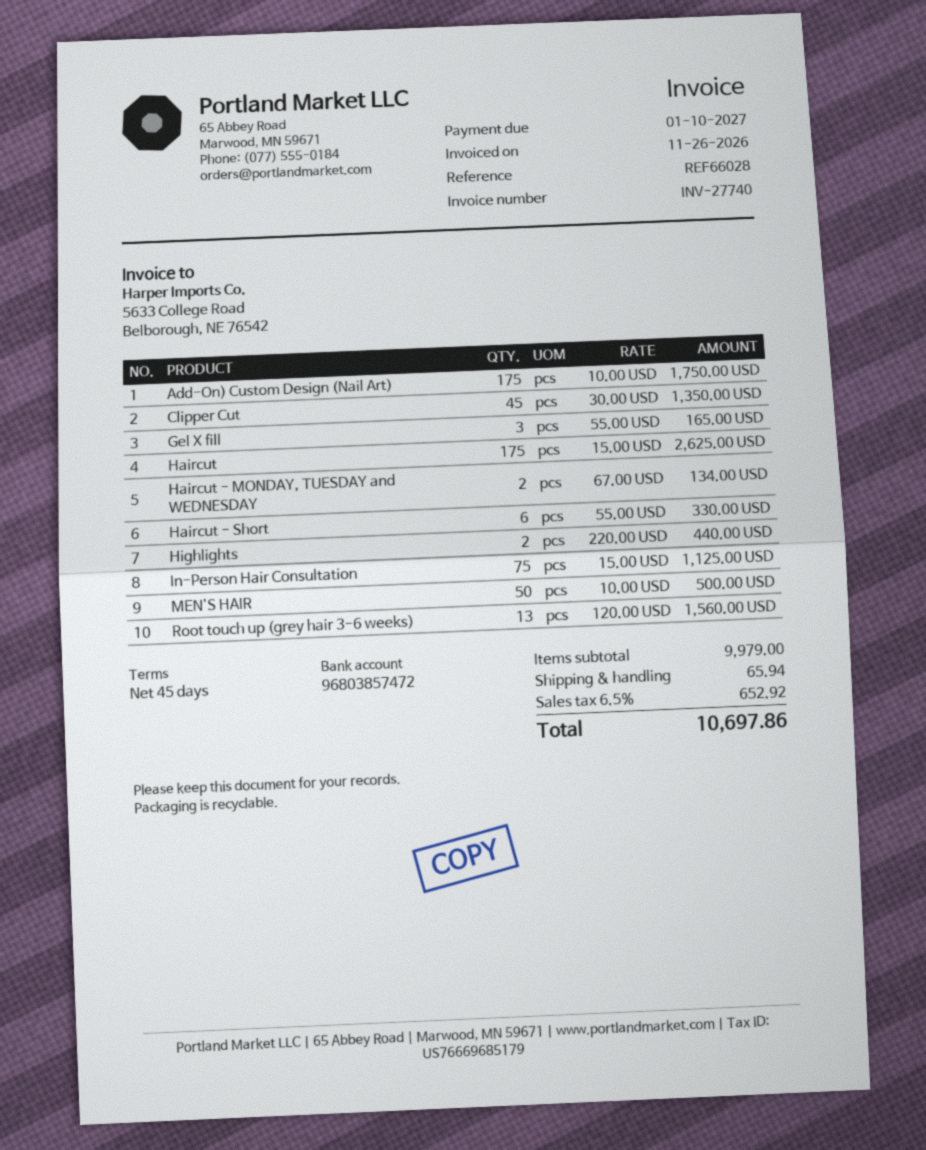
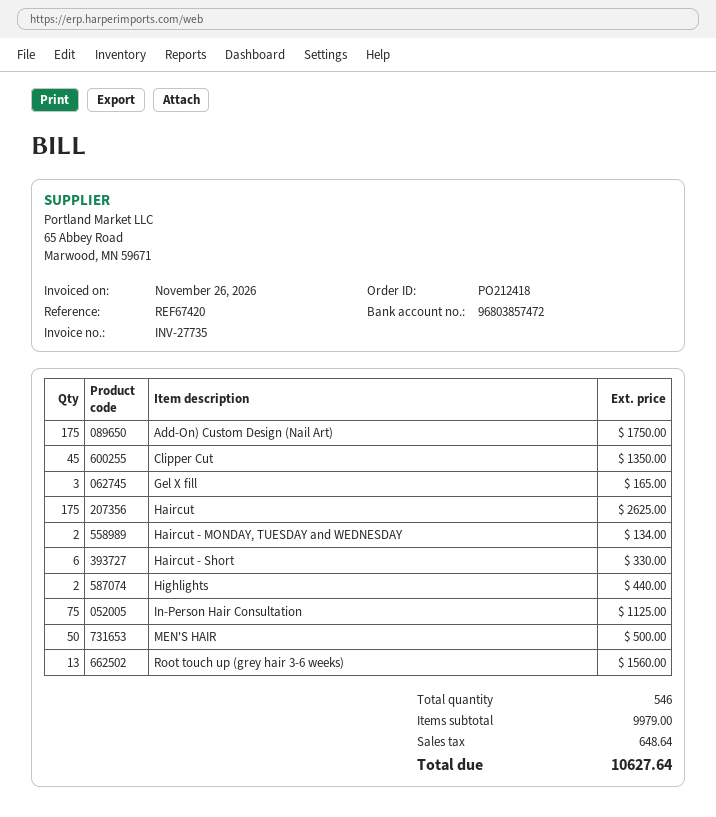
invoice number: INV-27740 -> INV-27735
reference: REF66028 -> REF67420
shipping: 65.94 -> none
tax: 652.92 -> 648.64
total: 10697.86 -> 10627.64

